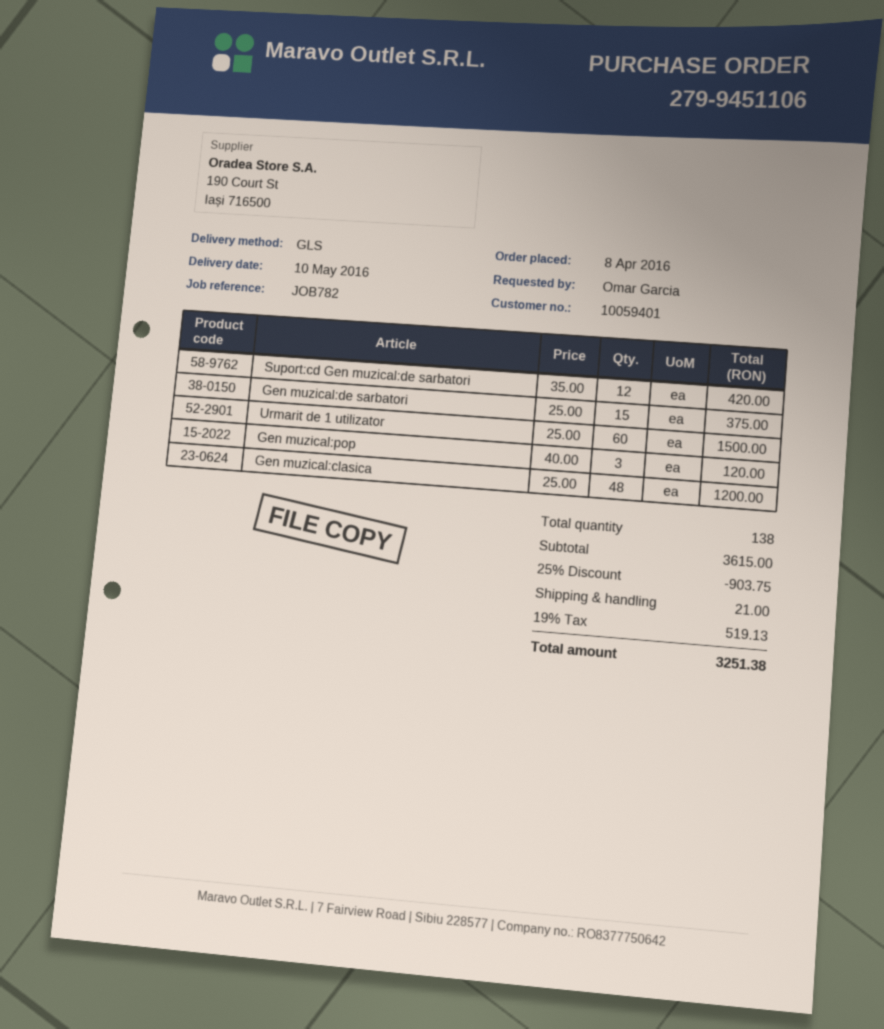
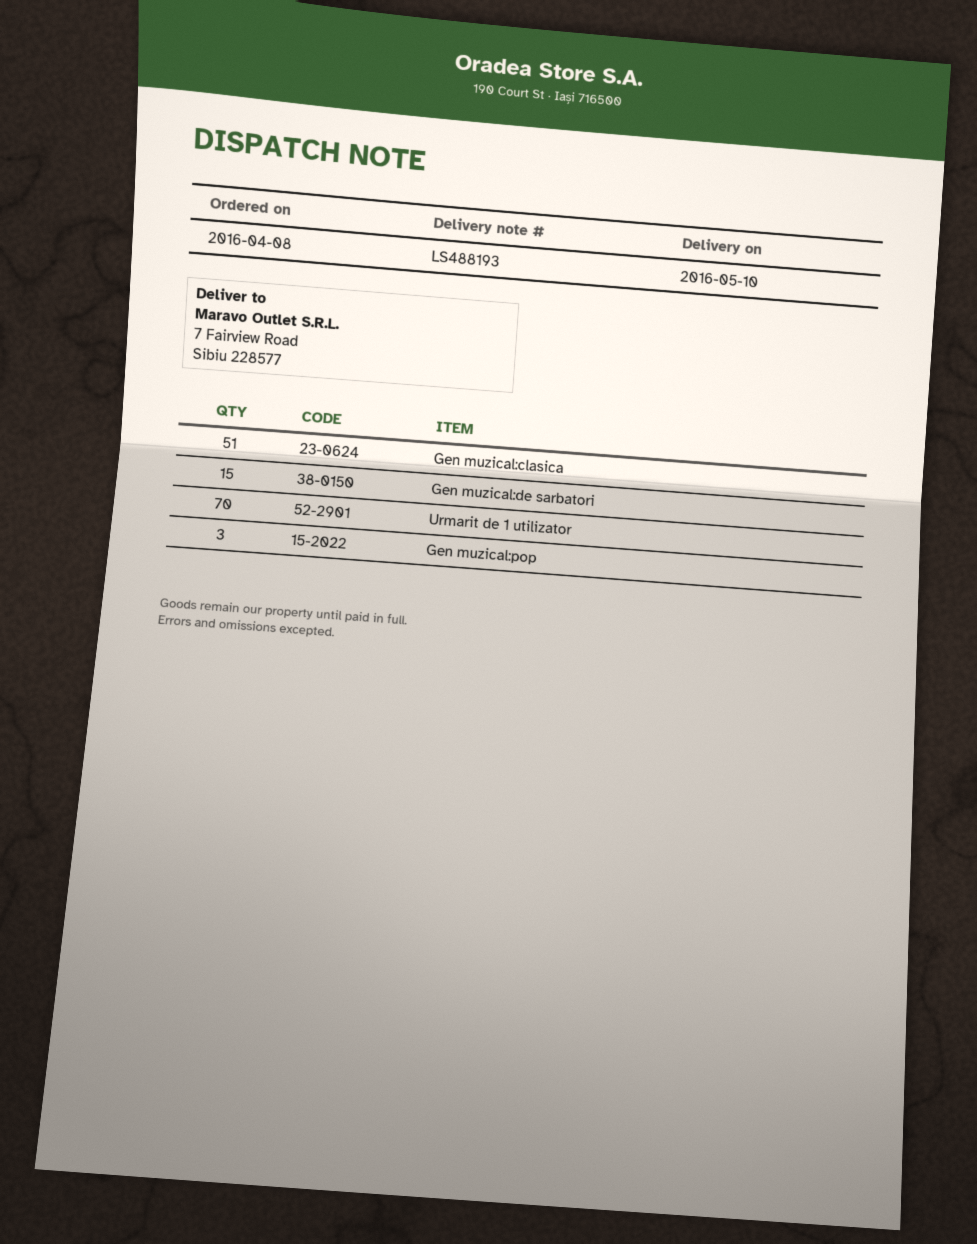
Suport:cd Gen muzical:de sarbatori: 12 -> none
Urmarit de 1 utilizator: 60 -> 70
Gen muzical:clasica: 48 -> 51

